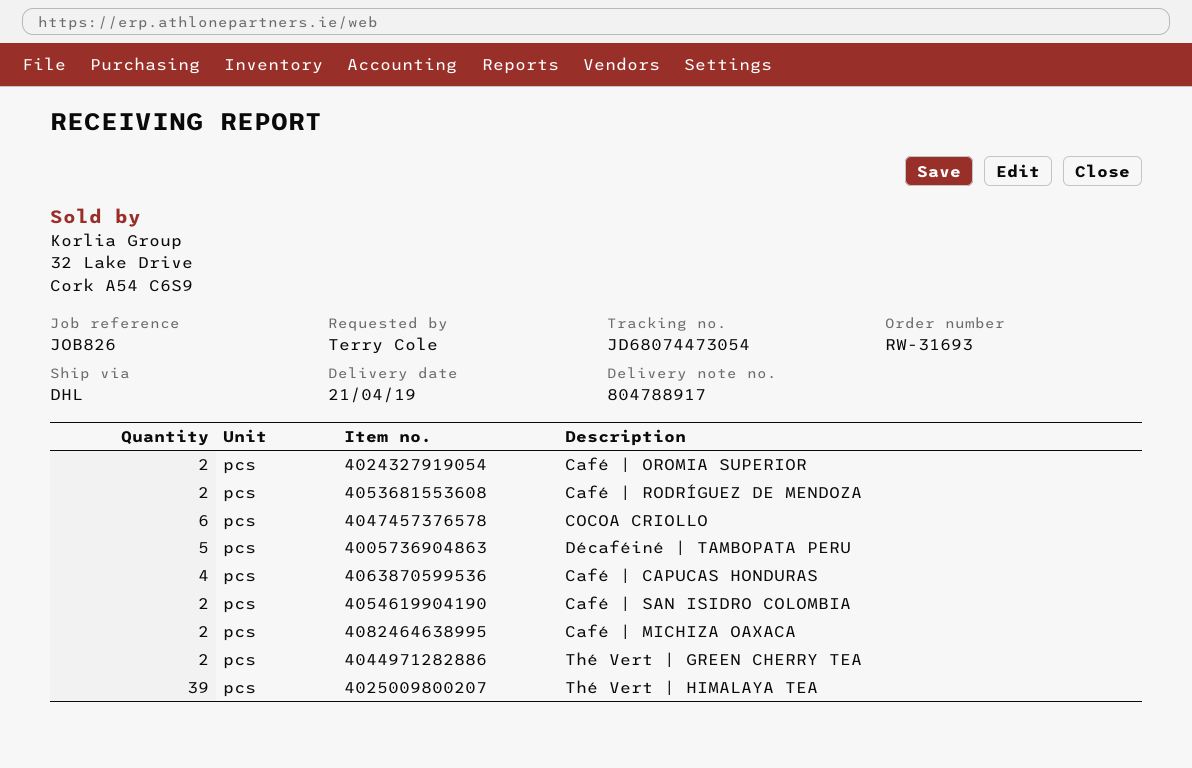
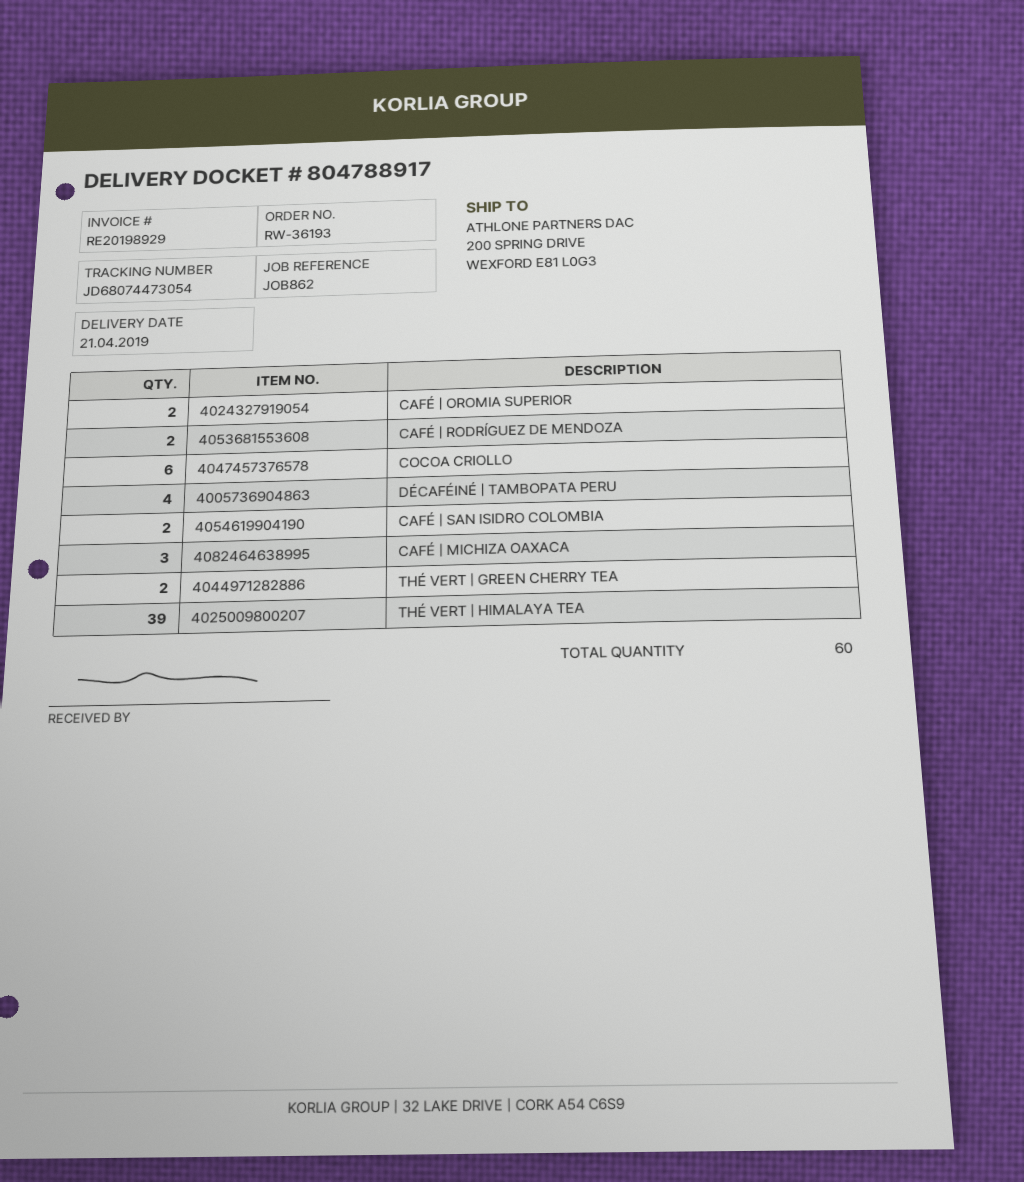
order number: RW-31693 -> RW-36193
reference: JOB826 -> JOB862
Décaféiné | TAMBOPATA PERU: 5 -> 4
Café | CAPUCAS HONDURAS: 4 -> none
Café | MICHIZA OAXACA: 2 -> 3

